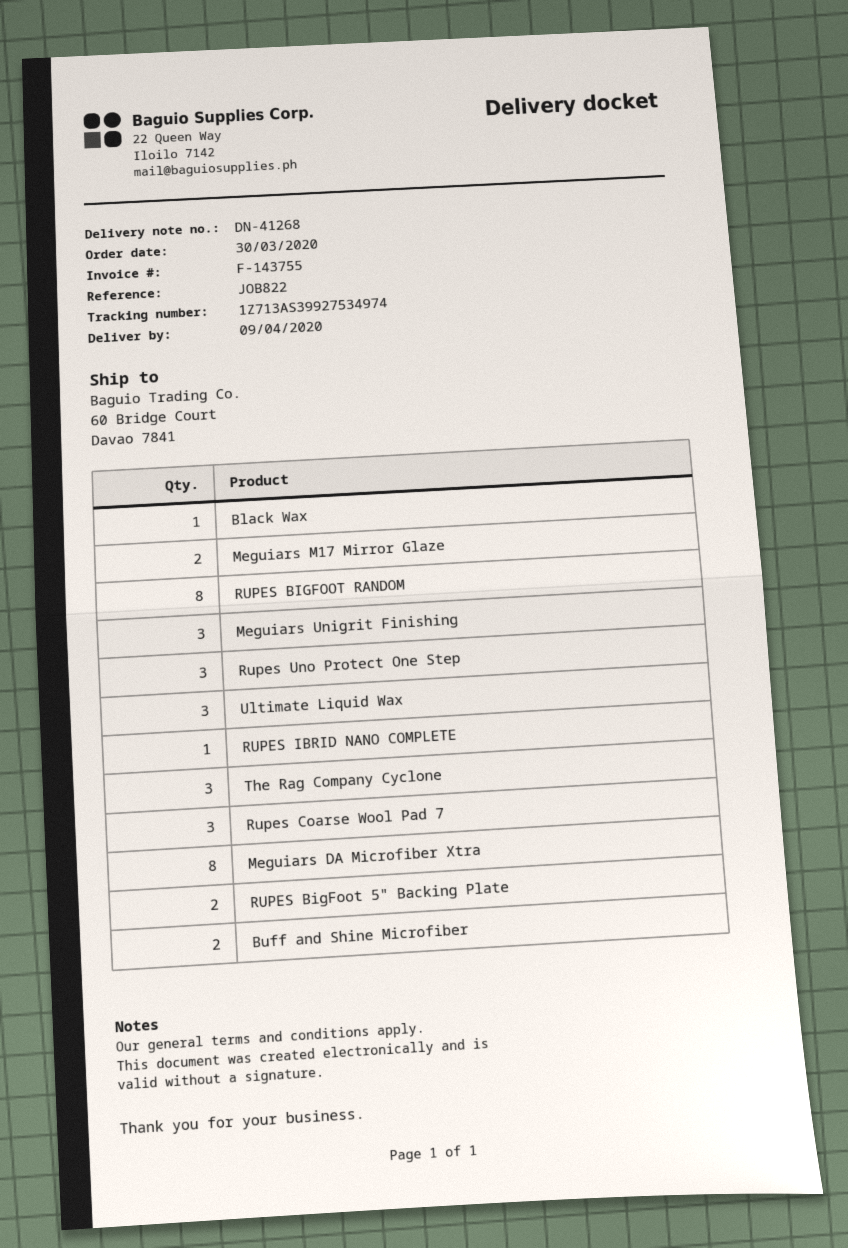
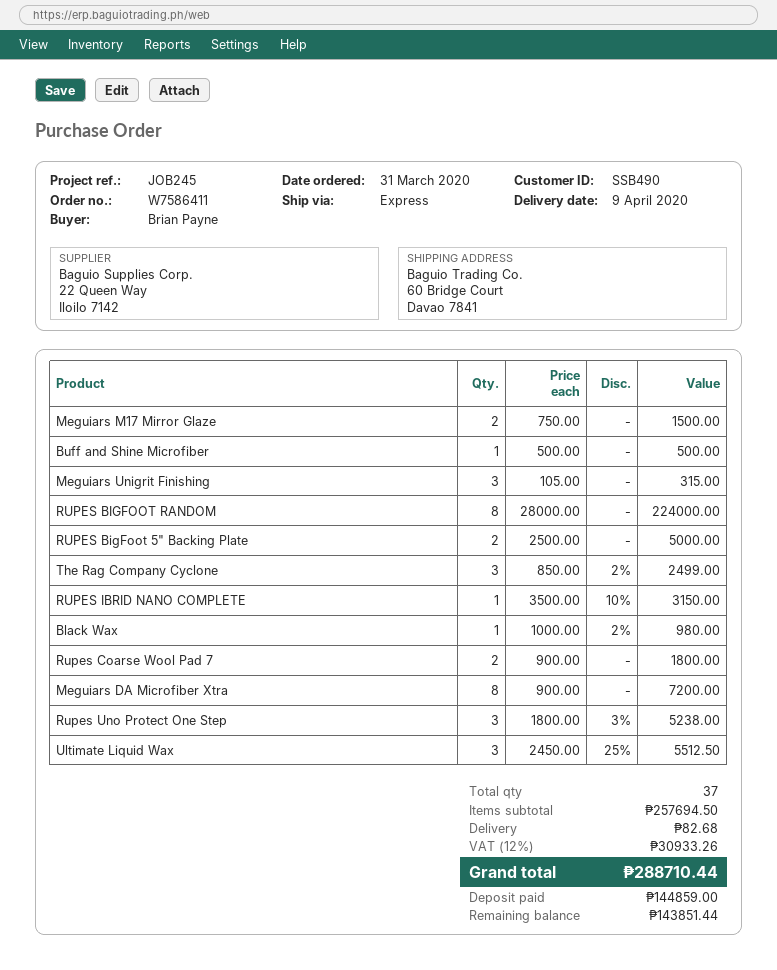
order date: 2020-03-30 -> 2020-03-31
reference: JOB822 -> JOB245
Rupes Coarse Wool Pad 7: 3 -> 2
Buff and Shine Microfiber: 2 -> 1

